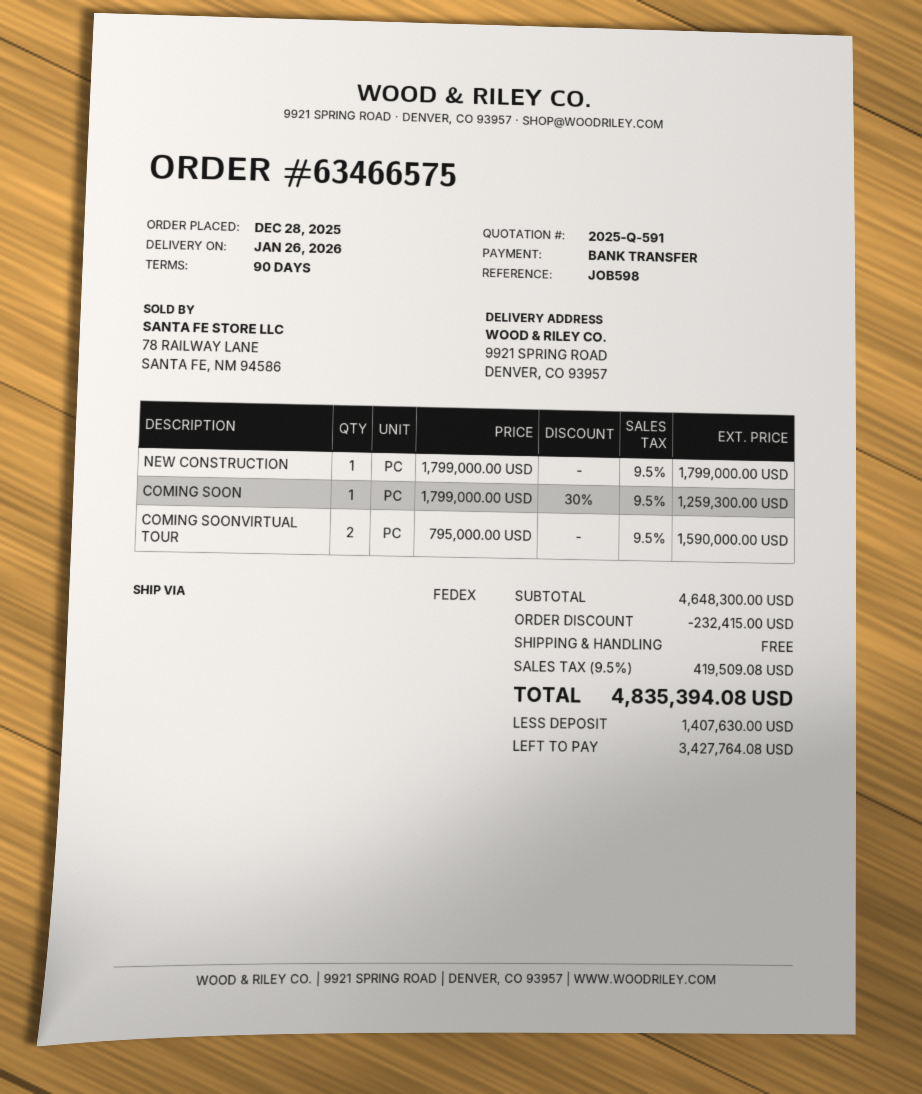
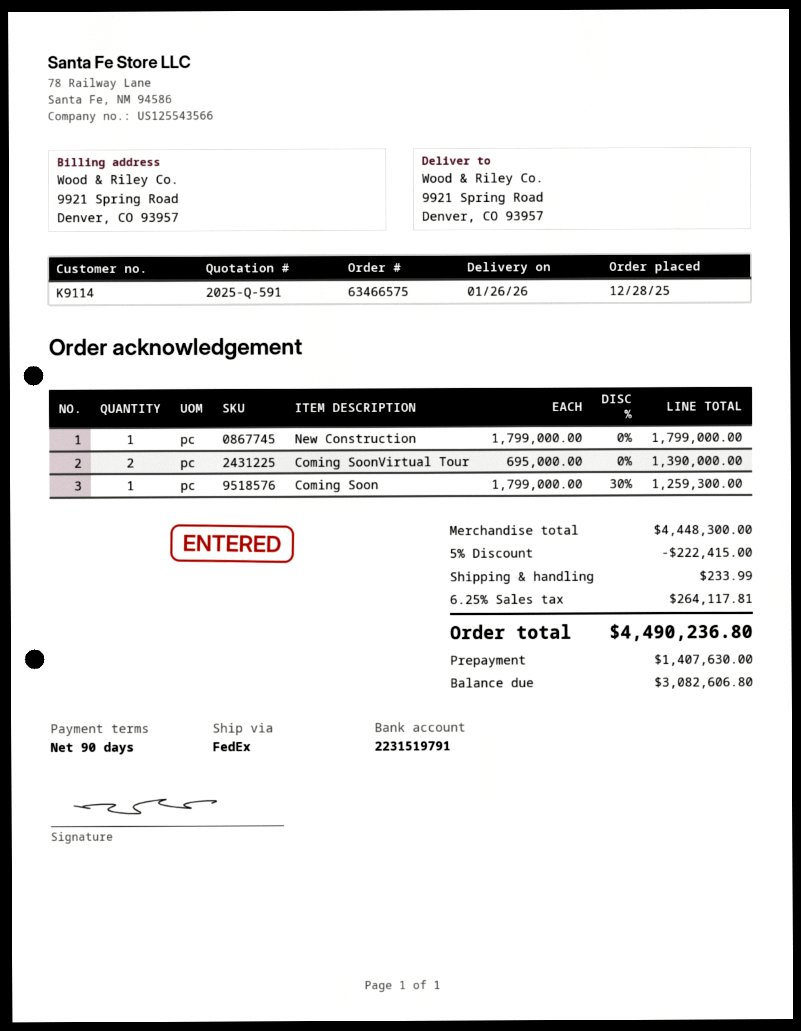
COMING SOONVIRTUAL TOUR: 2 x 795000.00 = 1590000.00 -> 2 x 695000.00 = 1390000.00
subtotal: 4648300.00 -> 4448300.00
discount: 232415.00 -> 222415.00
shipping: 0.00 -> 233.99
tax: 9.5% = 419509.08 -> 6.25% = 264117.81
total: 4835394.08 -> 4490236.80
balance: 3427764.08 -> 3082606.80

